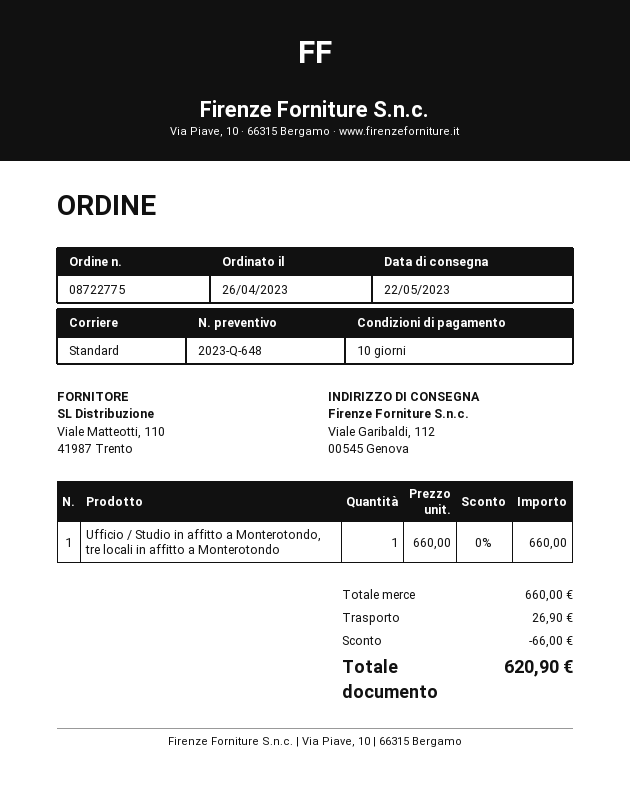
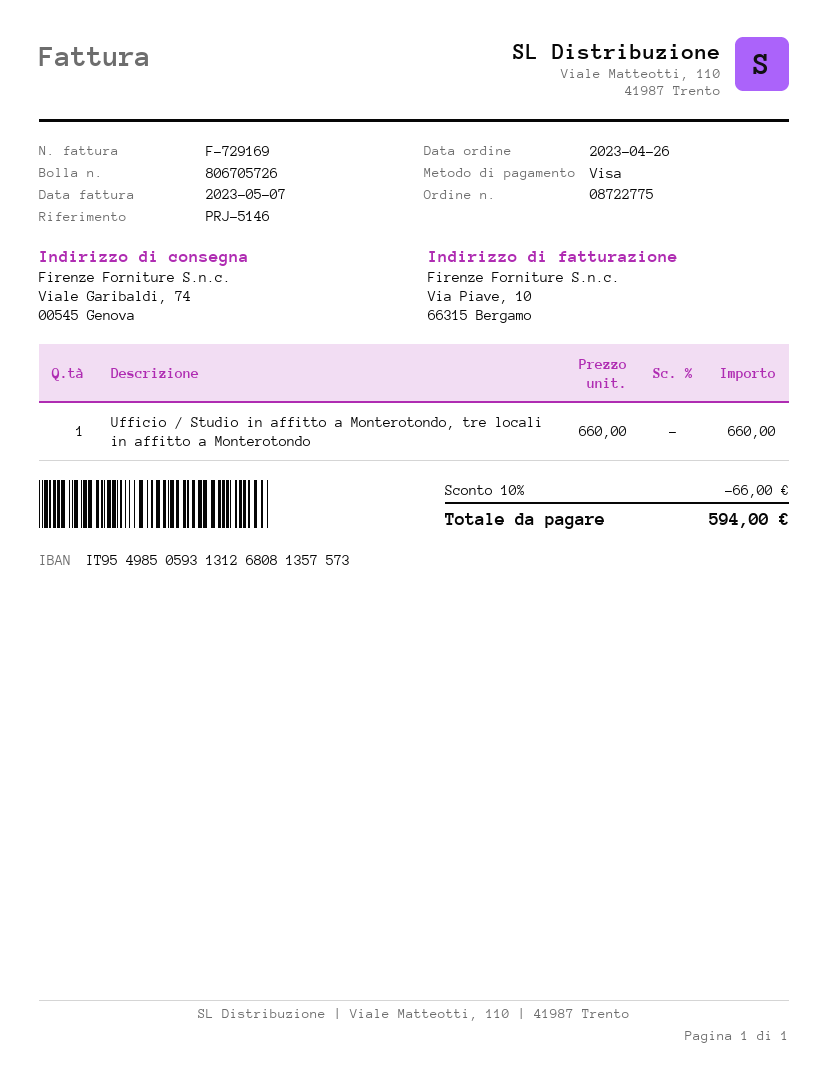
ship to: Viale Garibaldi, 112, 00545 Genova -> Viale Garibaldi, 74, 00545 Genova
shipping: 26.90 -> none
total: 620.90 -> 594.00

